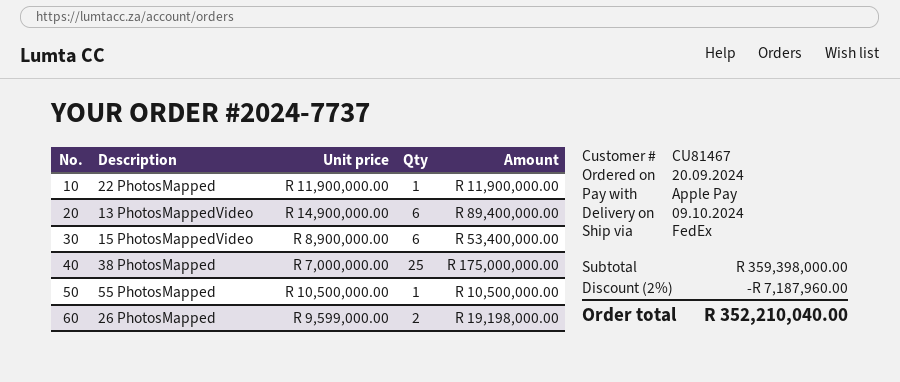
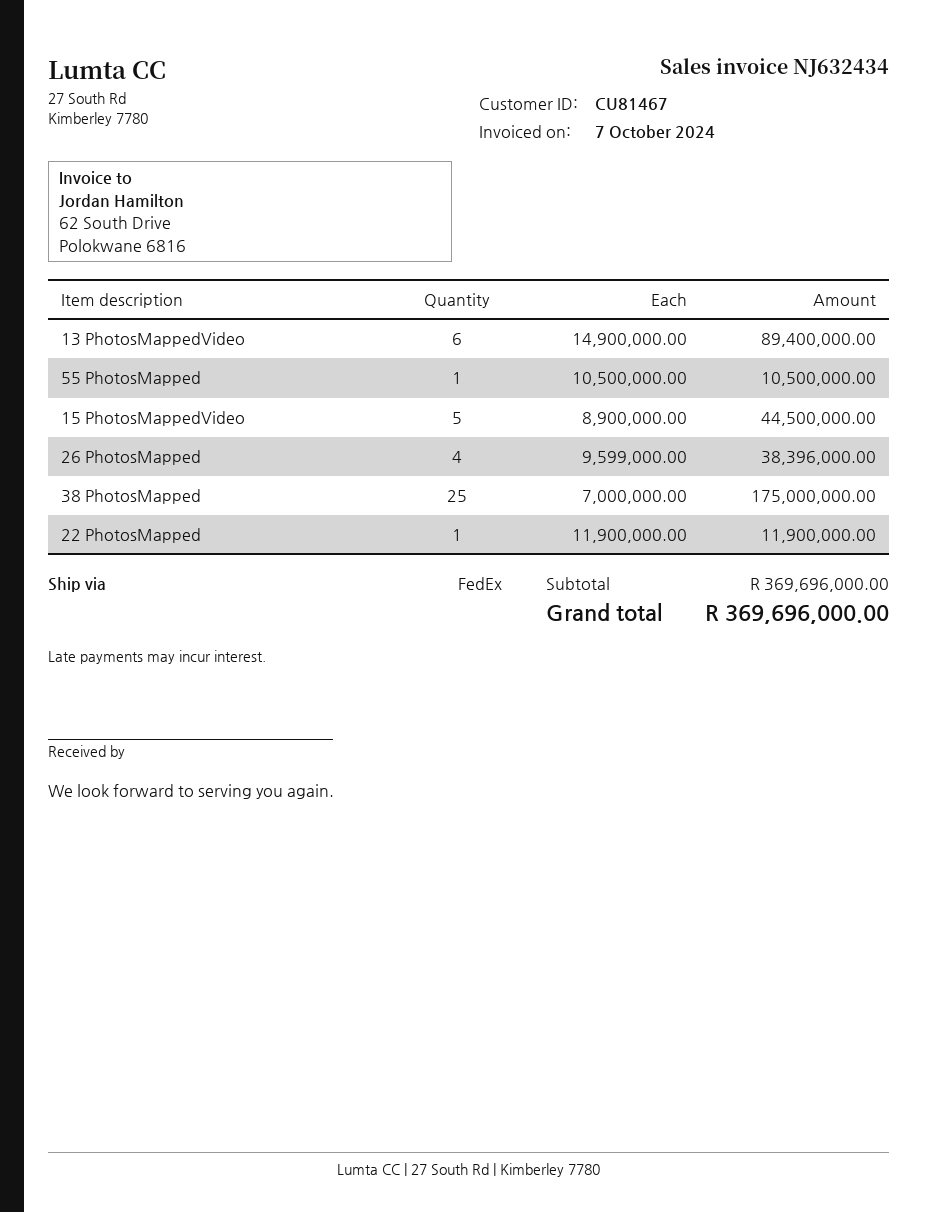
15 PhotosMappedVideo: 6 x 8900000.00 = 53400000.00 -> 5 x 8900000.00 = 44500000.00
26 PhotosMapped: 2 x 9599000.00 = 19198000.00 -> 4 x 9599000.00 = 38396000.00
subtotal: 359398000.00 -> 369696000.00
discount: 2% = 7187960.00 -> none
total: 352210040.00 -> 369696000.00

